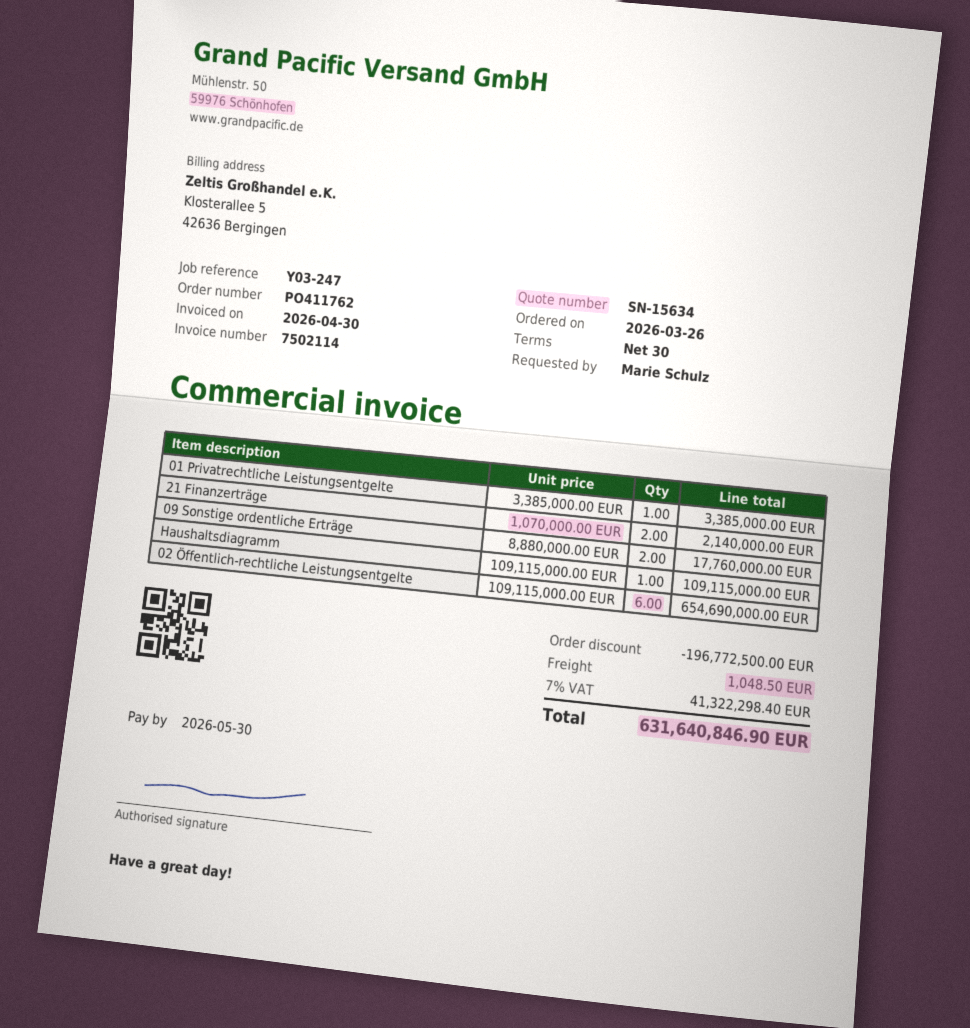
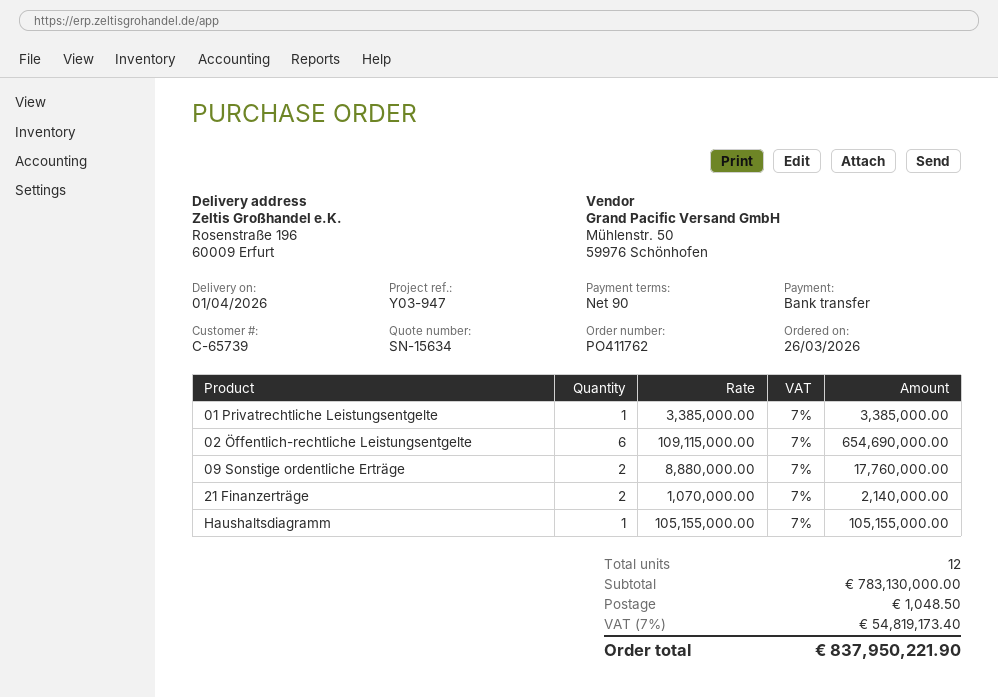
payment terms: 30 days -> 90 days
reference: Y03-247 -> Y03-947
Haushaltsdiagramm: 1 x 109115000.00 = 109115000.00 -> 1 x 105155000.00 = 105155000.00
discount: 196772500.00 -> none
tax: 7% = 41322298.40 -> 7% = 54819173.40
total: 631640846.90 -> 837950221.90

